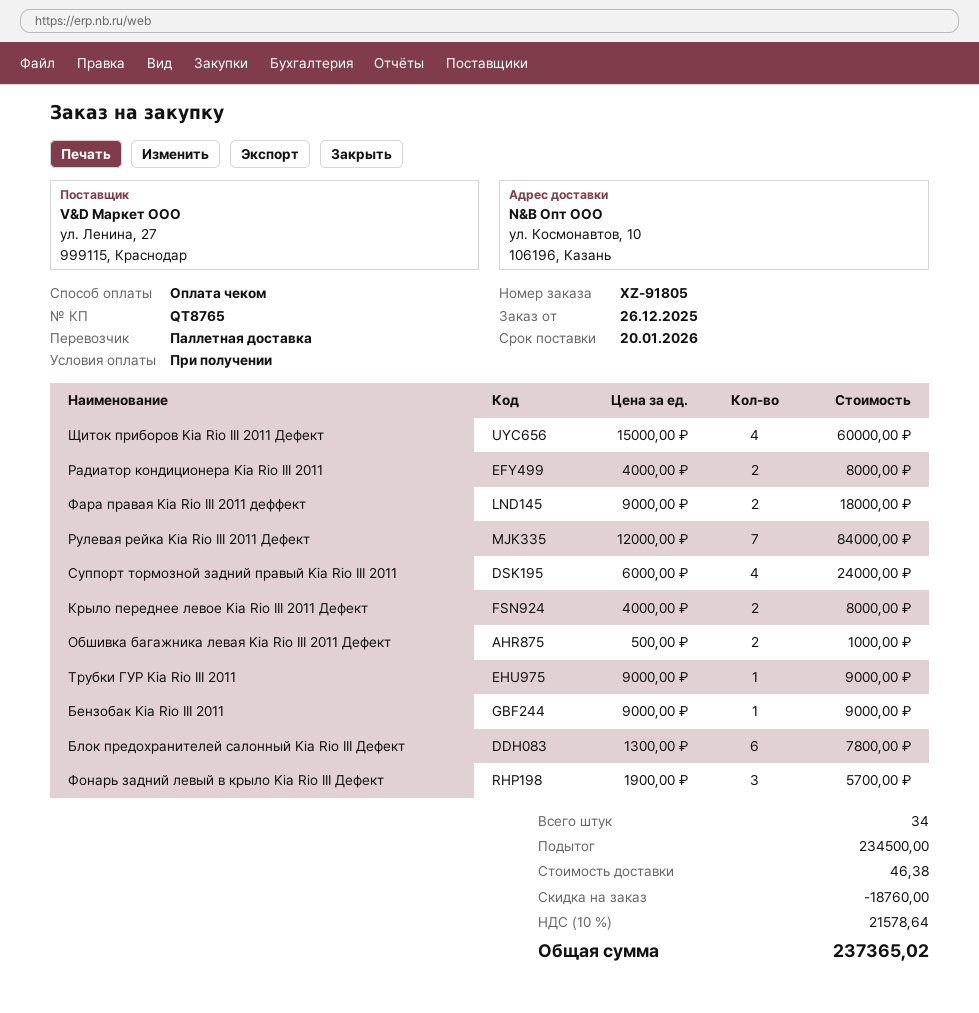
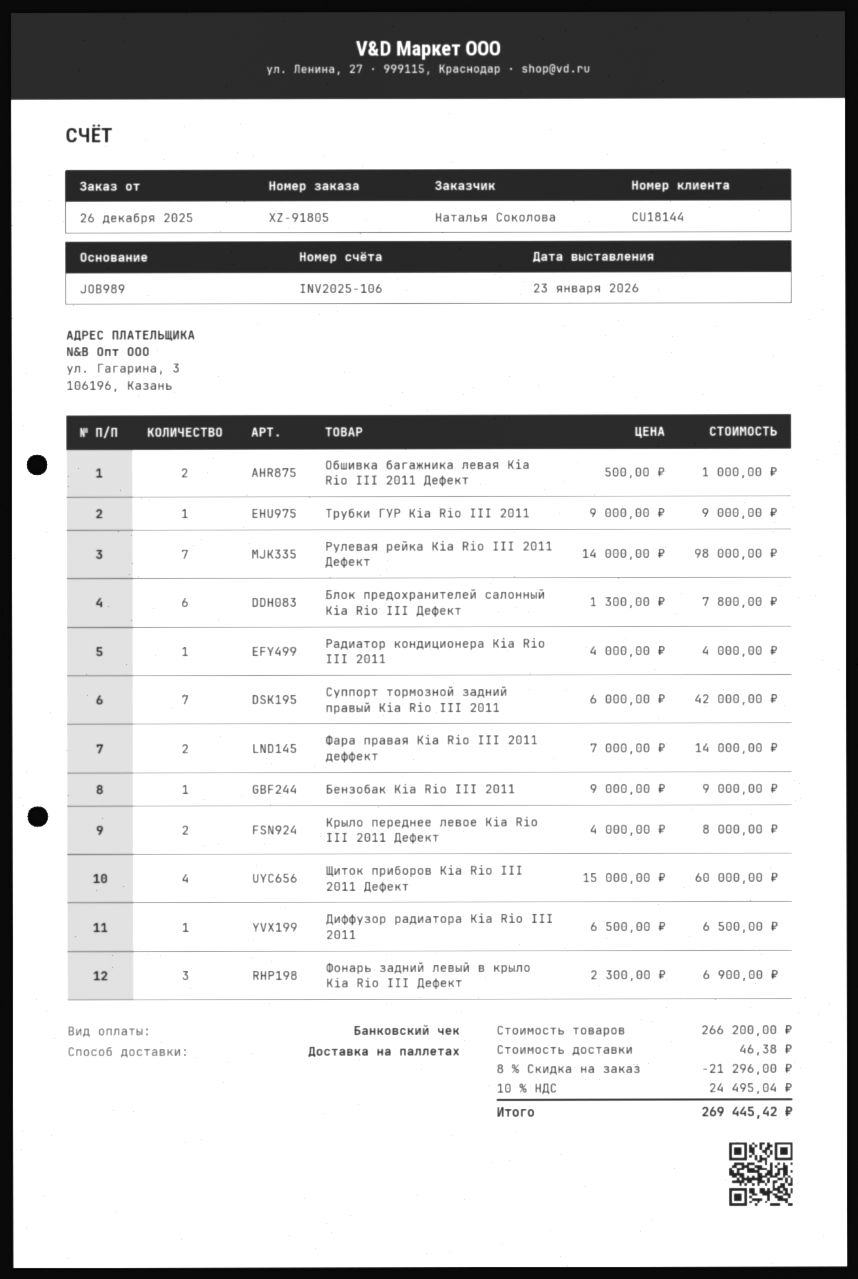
Радиатор кондиционера Kia Rio III 2011: 2 x 4000.00 = 8000.00 -> 1 x 4000.00 = 4000.00
Фара правая Kia Rio III 2011 деффект: 2 x 9000.00 = 18000.00 -> 2 x 7000.00 = 14000.00
Рулевая рейка Kia Rio III 2011 Дефект: 7 x 12000.00 = 84000.00 -> 7 x 14000.00 = 98000.00
Суппорт тормозной задний правый Kia Rio III 2011: 4 x 6000.00 = 24000.00 -> 7 x 6000.00 = 42000.00
Фонарь задний левый в крыло Kia Rio III Дефект: 3 x 1900.00 = 5700.00 -> 3 x 2300.00 = 6900.00
Диффузор радиатора Kia Rio III 2011: none -> 1 x 6500.00 = 6500.00
subtotal: 234500.00 -> 266200.00
discount: 18760.00 -> 21296.00
tax: 10% = 21578.64 -> 10% = 24495.04
total: 237365.02 -> 269445.42

